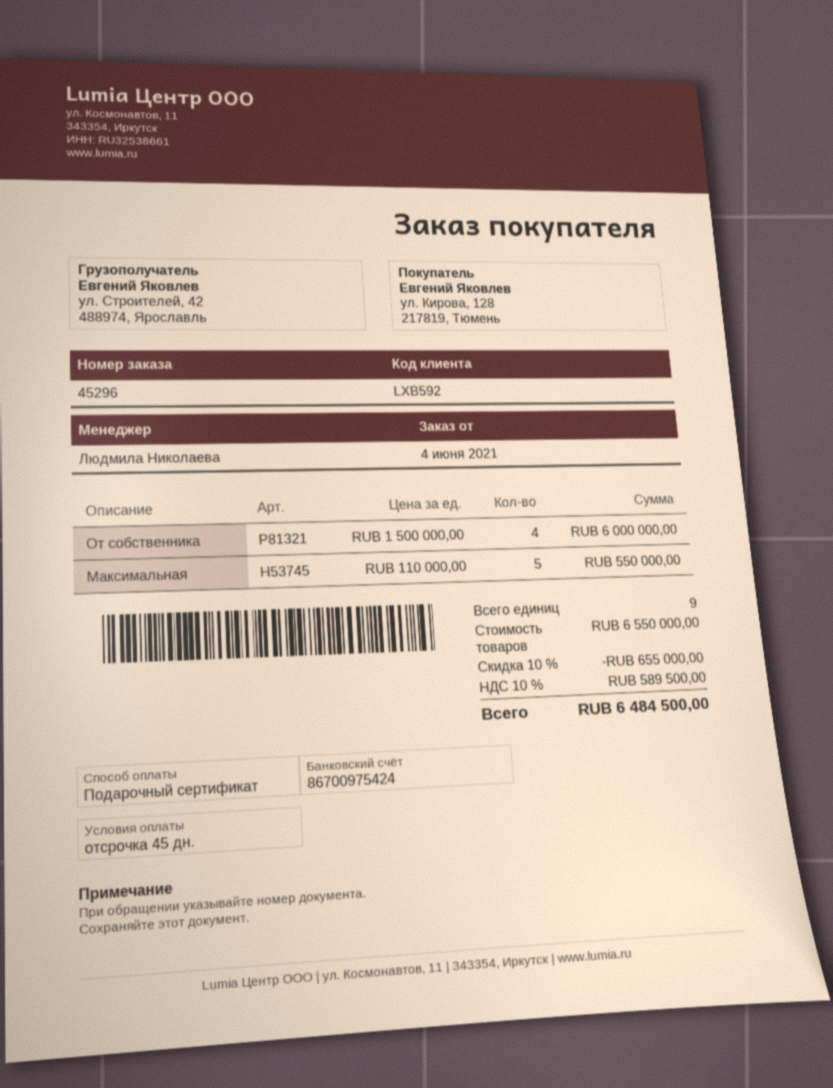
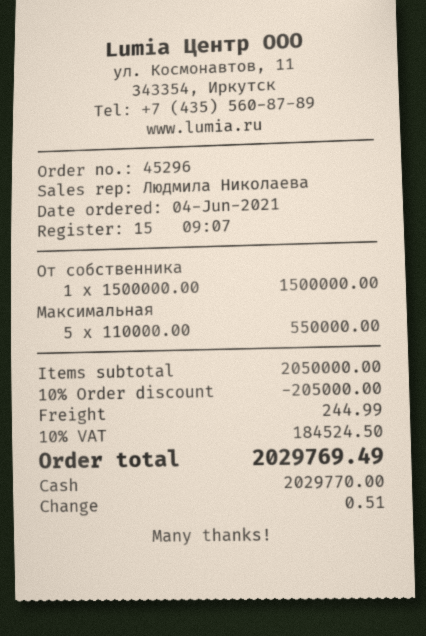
payment method: gift card -> cash
От собственника: 4 x 1500000.00 = 6000000.00 -> 1 x 1500000.00 = 1500000.00
subtotal: 6550000.00 -> 2050000.00
discount: 10% = 655000.00 -> 10% = 205000.00
shipping: none -> 244.99
tax: 10% = 589500.00 -> 10% = 184524.50
total: 6484500.00 -> 2029769.49

